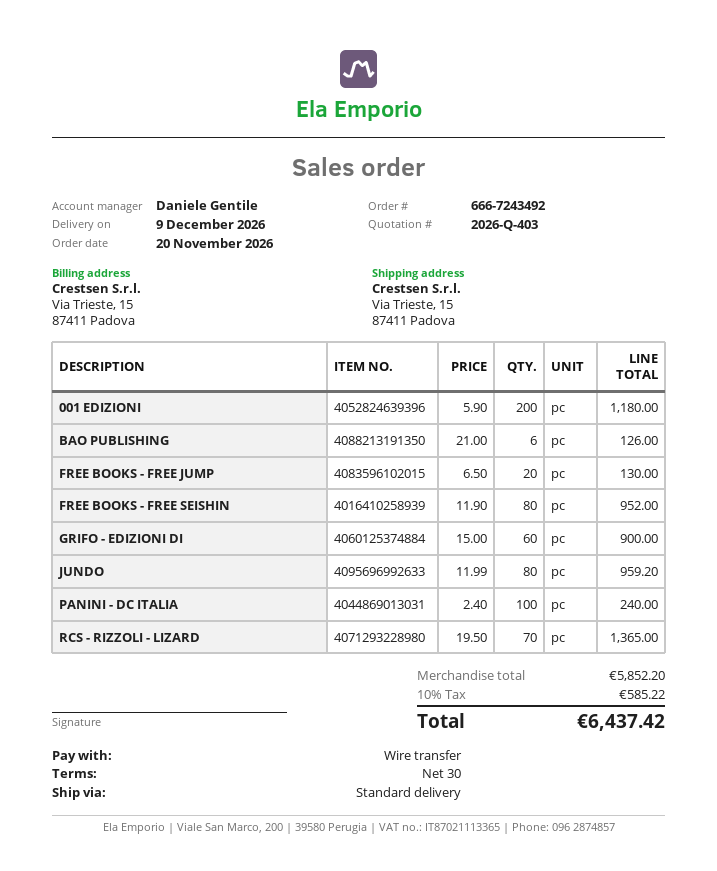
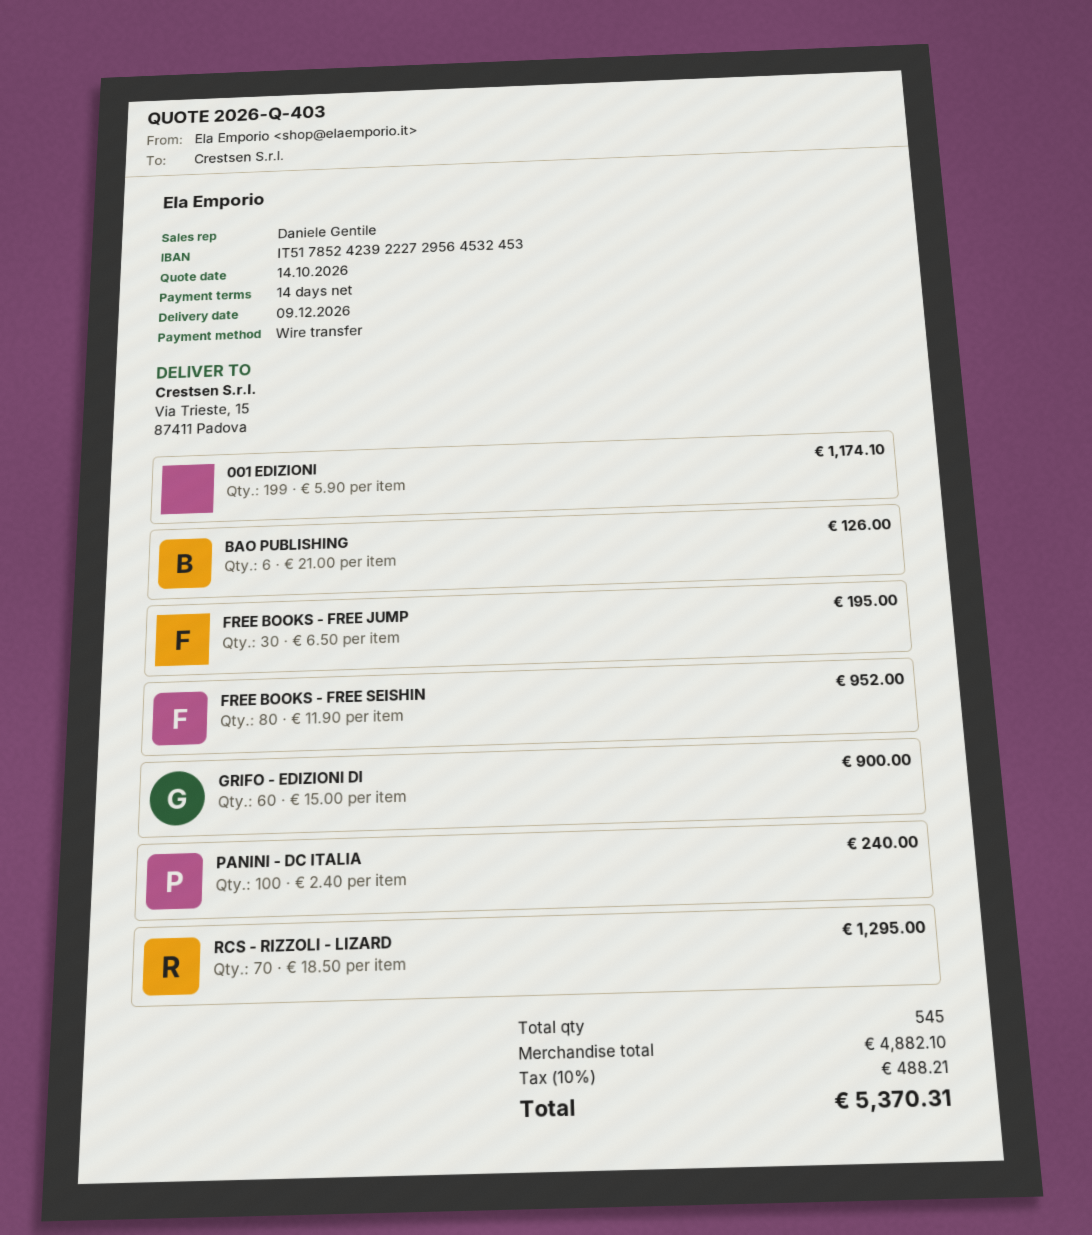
payment terms: 30 days -> 14 days
001 EDIZIONI: 200 x 5.90 = 1180.00 -> 199 x 5.90 = 1174.10
FREE BOOKS - FREE JUMP: 20 x 6.50 = 130.00 -> 30 x 6.50 = 195.00
JUNDO: 80 x 11.99 = 959.20 -> none
RCS - RIZZOLI - LIZARD: 70 x 19.50 = 1365.00 -> 70 x 18.50 = 1295.00
subtotal: 5852.20 -> 4882.10
tax: 10% = 585.22 -> 10% = 488.21
total: 6437.42 -> 5370.31

